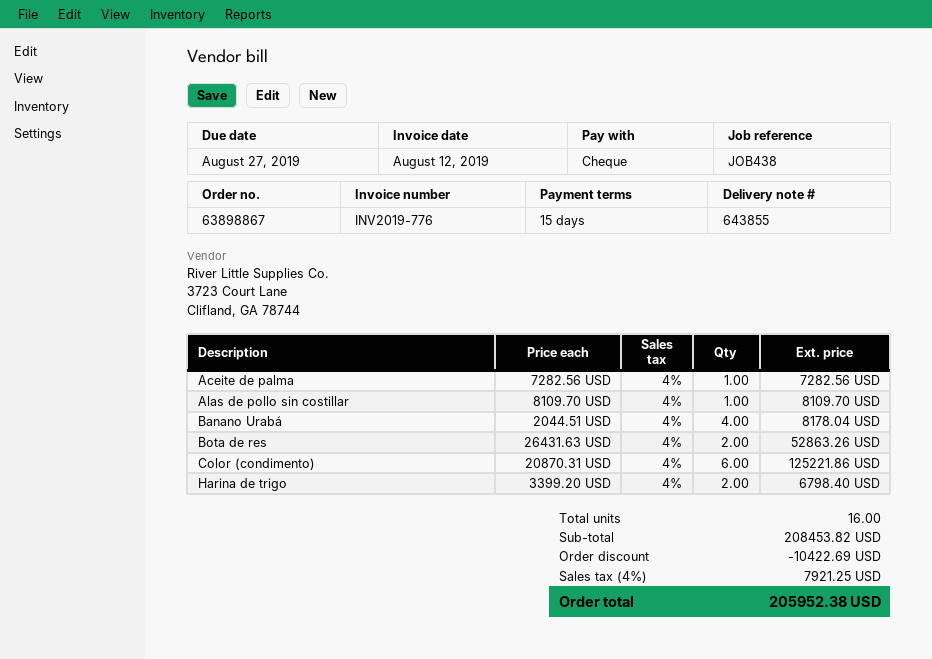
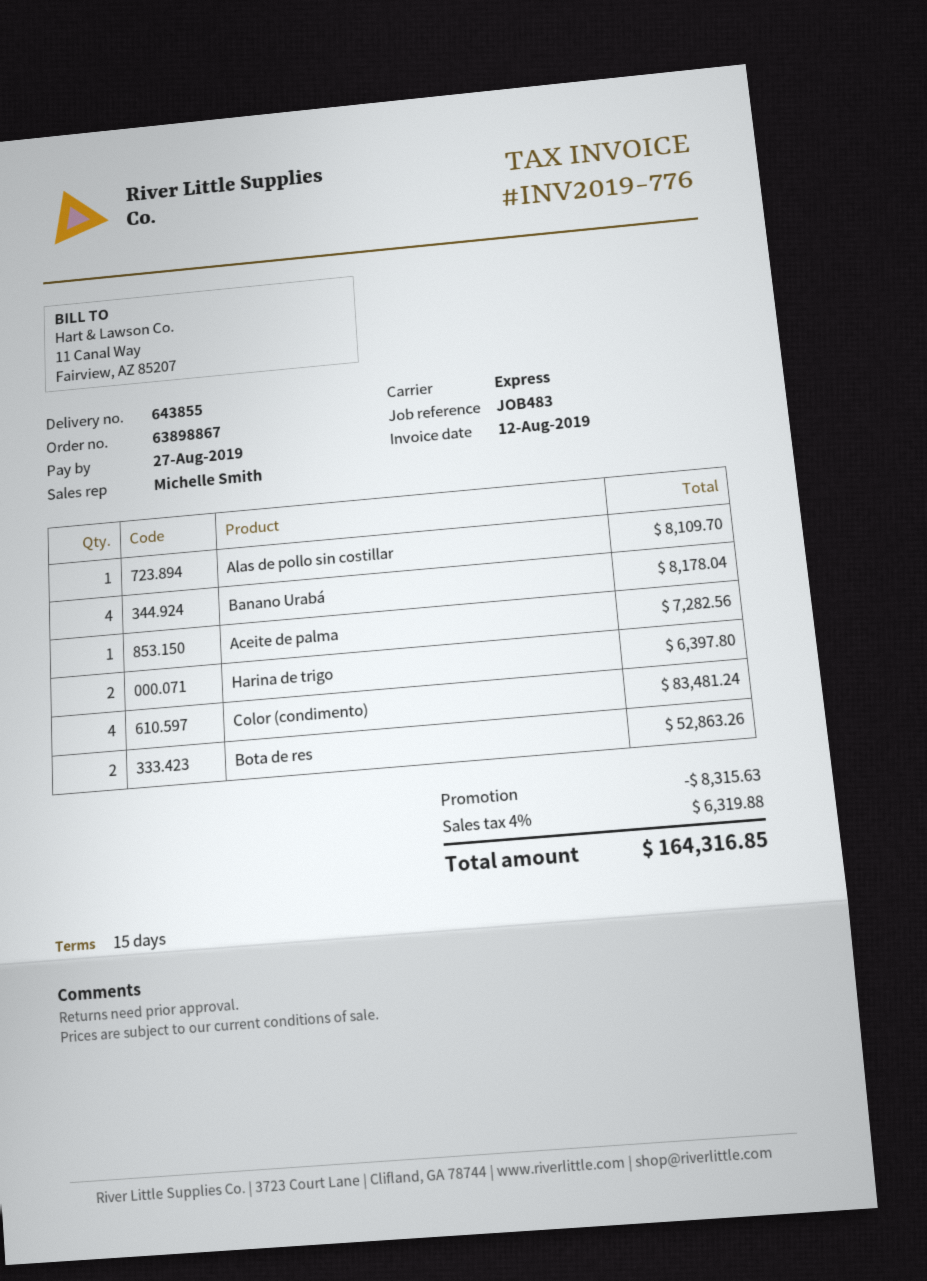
reference: JOB438 -> JOB483
Color (condimento): 6 for 125221.86 -> 4 for 83481.24
Harina de trigo: 2 for 6798.40 -> 2 for 6397.80
discount: 10422.69 -> 8315.63
tax: 4% = 7921.25 -> 4% = 6319.88
total: 205952.38 -> 164316.85

